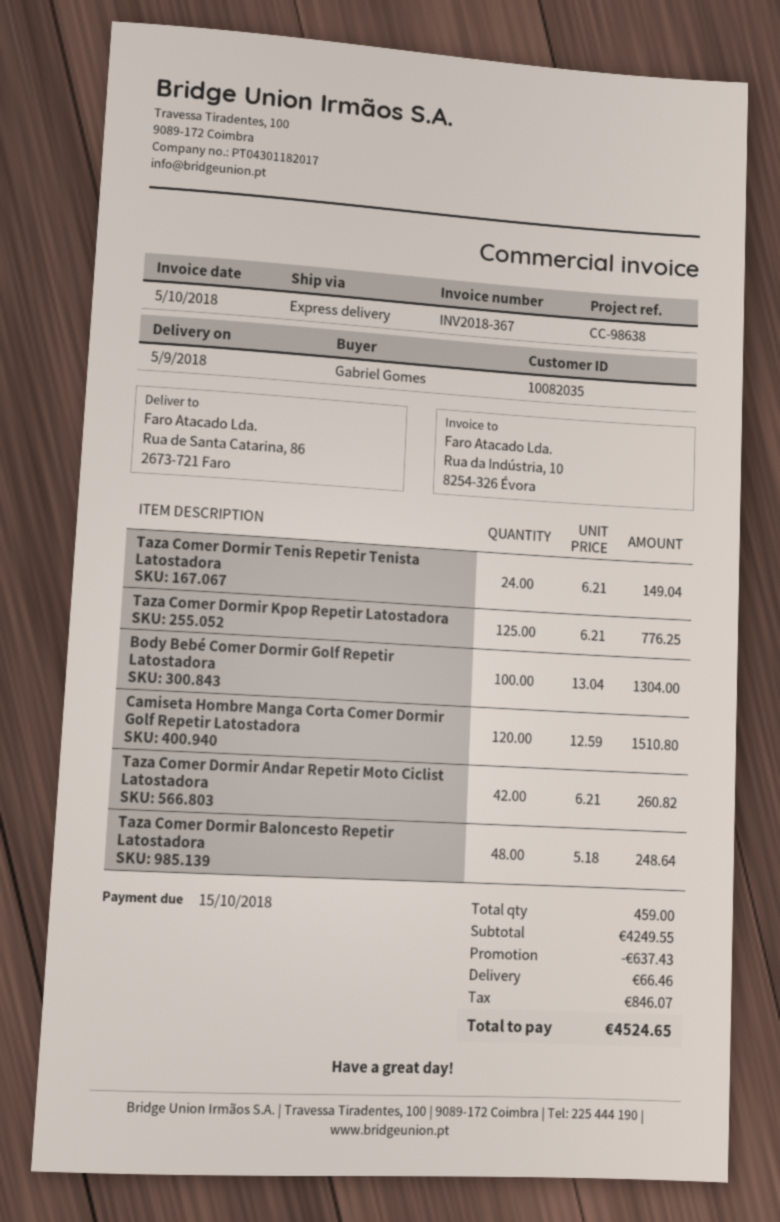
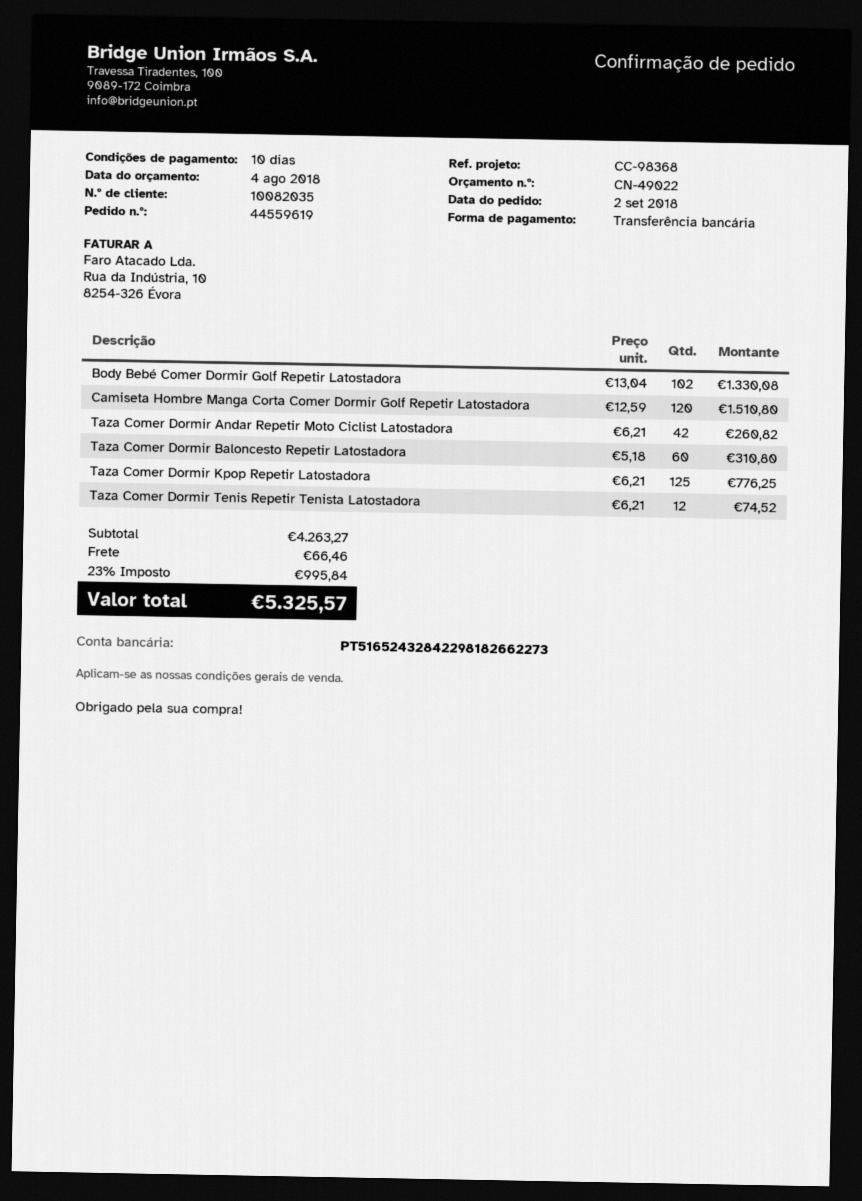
reference: CC-98638 -> CC-98368
Taza Comer Dormir Tenis Repetir Tenista Latostadora: 24 x 6.21 = 149.04 -> 12 x 6.21 = 74.52
Body Bebé Comer Dormir Golf Repetir Latostadora: 100 x 13.04 = 1304.00 -> 102 x 13.04 = 1330.08
Taza Comer Dormir Baloncesto Repetir Latostadora: 48 x 5.18 = 248.64 -> 60 x 5.18 = 310.80
subtotal: 4249.55 -> 4263.27
discount: 637.43 -> none
tax: 846.07 -> 995.84
total: 4524.65 -> 5325.57

